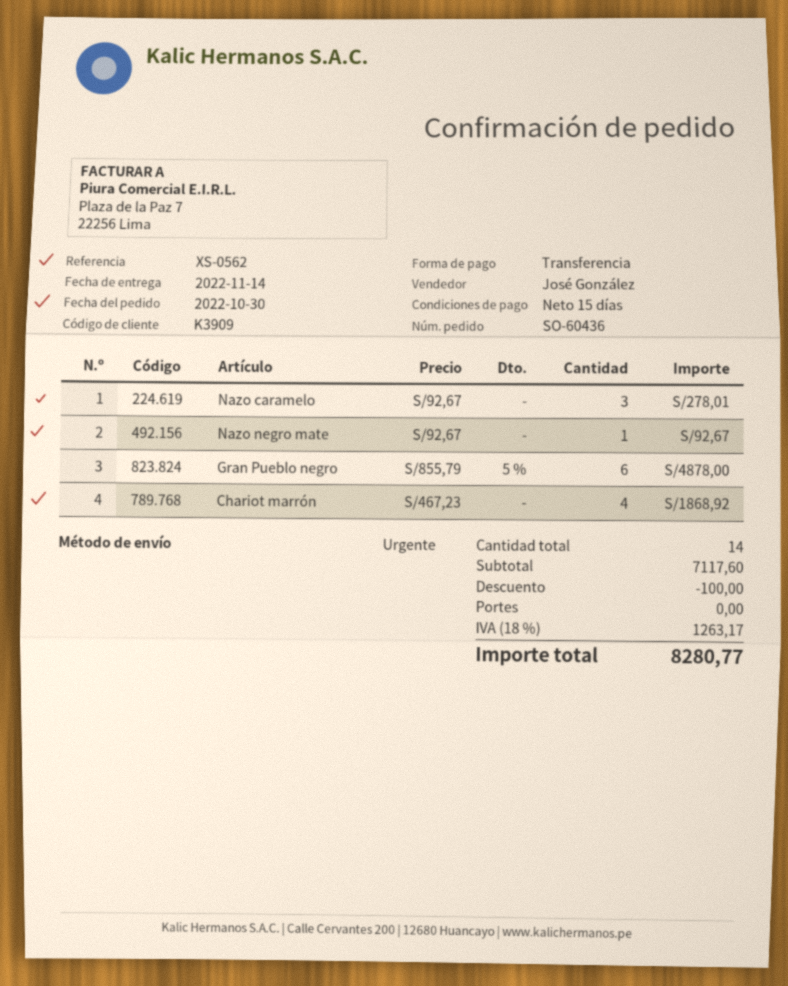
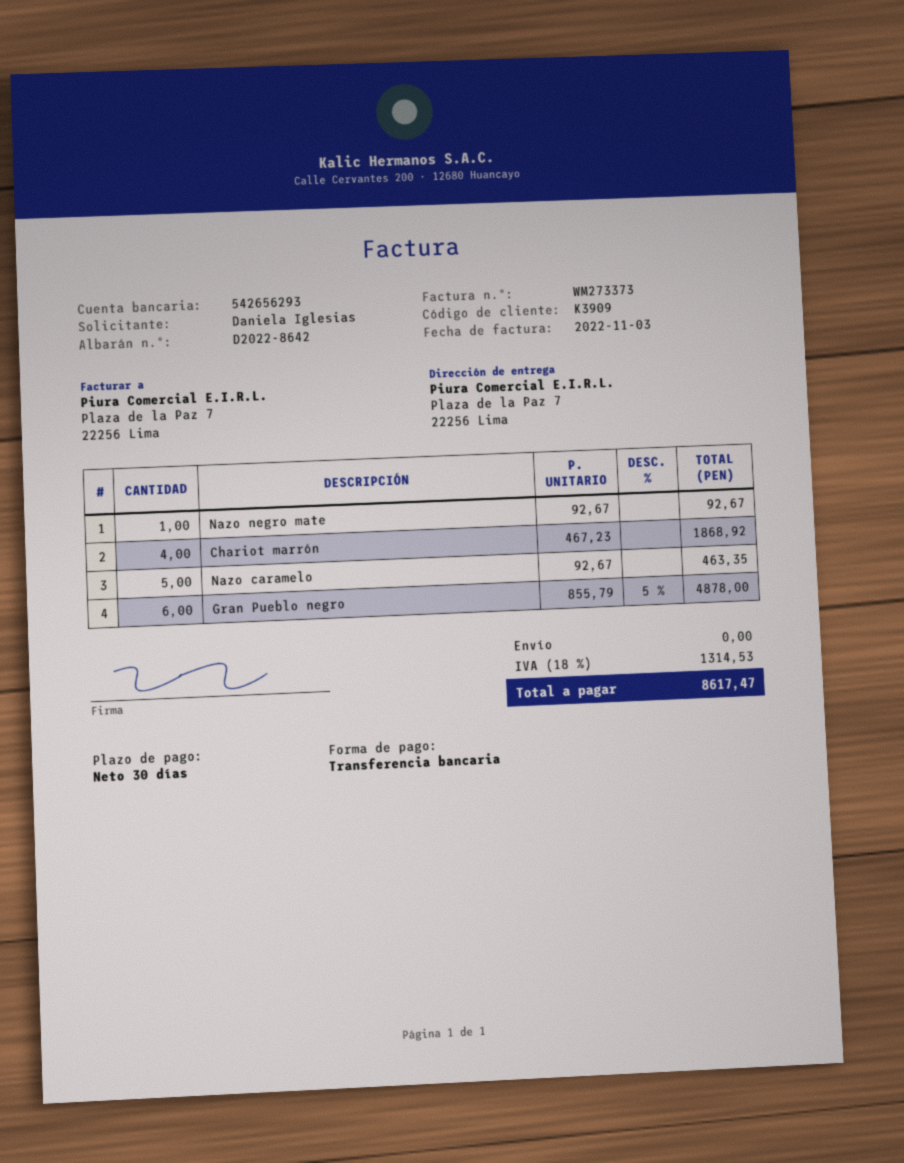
payment terms: 15 days -> 30 days
Nazo caramelo: 3 x 92.67 = 278.01 -> 5 x 92.67 = 463.35
discount: 100.00 -> none
tax: 18% = 1263.17 -> 18% = 1314.53
total: 8280.77 -> 8617.47

